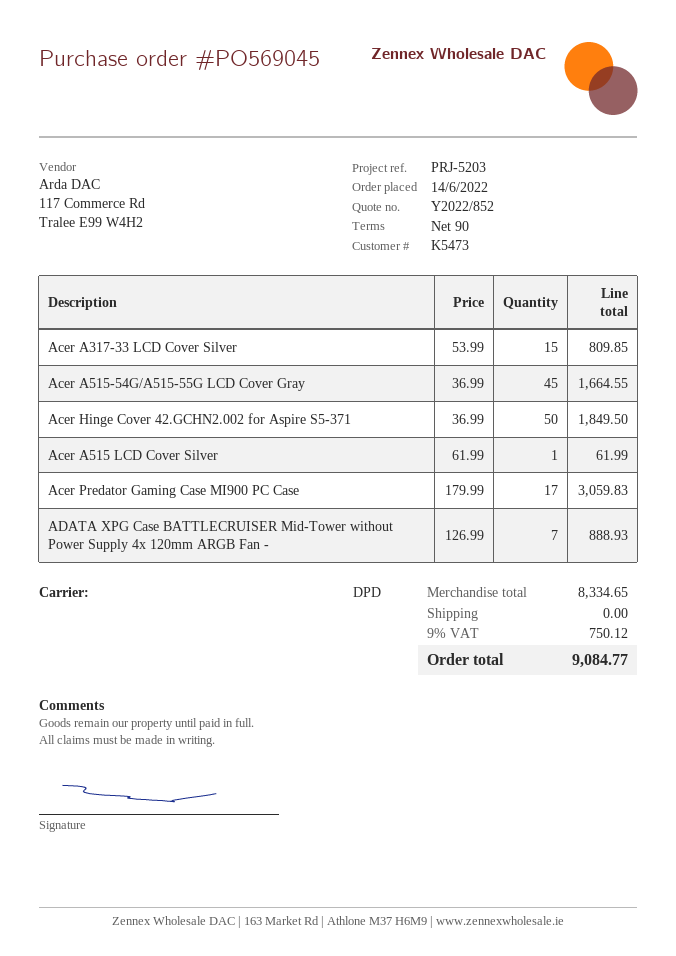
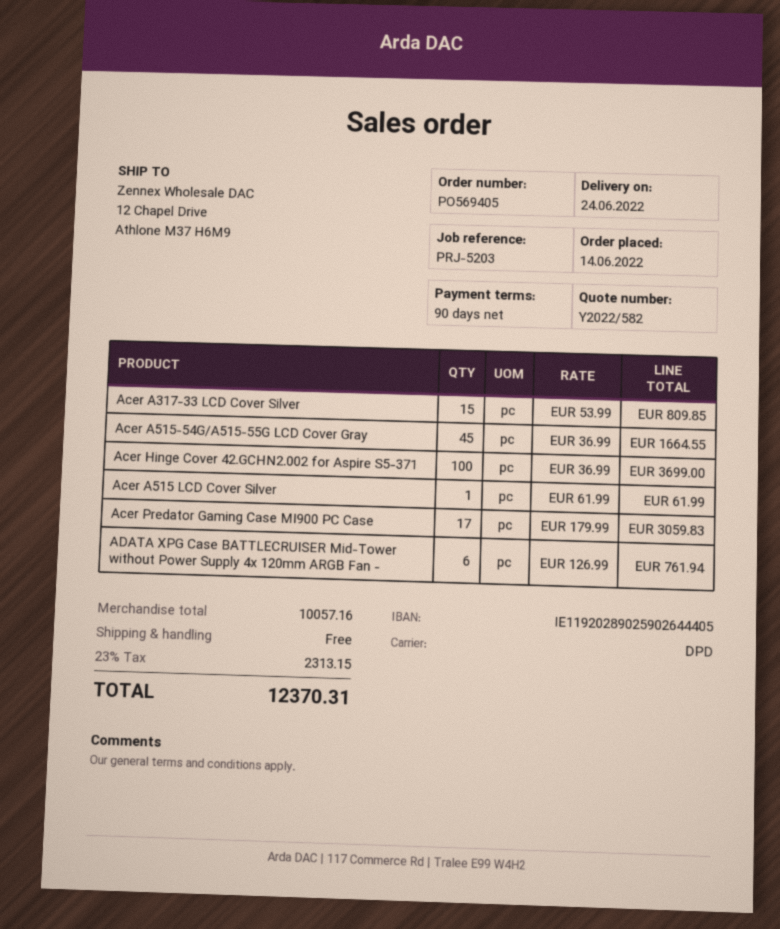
quote number: Y2022/852 -> Y2022/582
order number: PO569045 -> PO569405
Acer Hinge Cover 42.GCHN2.002 for Aspire S5-371: 50 x 36.99 = 1849.50 -> 100 x 36.99 = 3699.00
ADATA XPG Case BATTLECRUISER Mid-Tower without Power Supply 4x 120mm ARGB Fan -: 7 x 126.99 = 888.93 -> 6 x 126.99 = 761.94
subtotal: 8334.65 -> 10057.16
tax: 9% = 750.12 -> 23% = 2313.15
total: 9084.77 -> 12370.31

